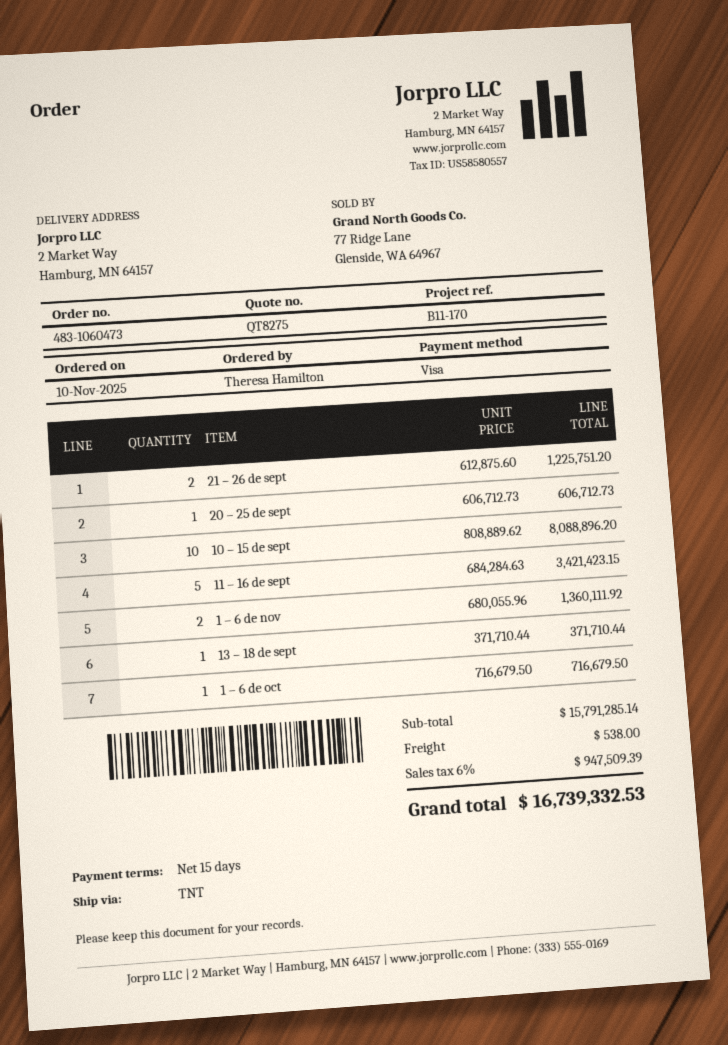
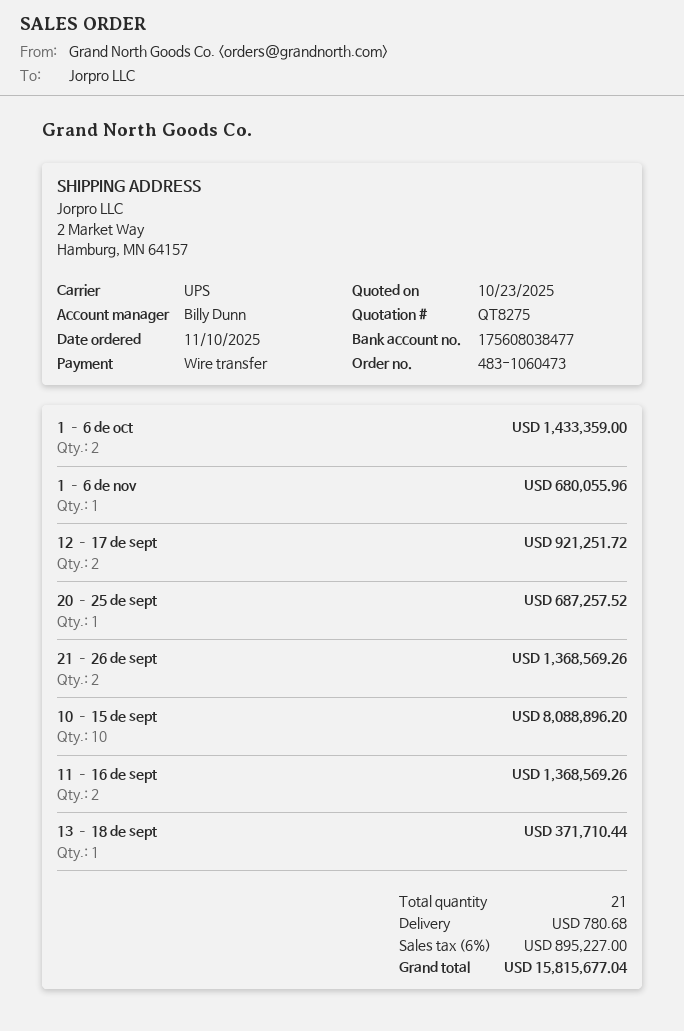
payment method: Visa -> bank transfer
shipping method: TNT -> UPS
21 – 26 de sept: 2 for 1225751.20 -> 2 for 1368569.26
20 – 25 de sept: 1 for 606712.73 -> 1 for 687257.52
11 – 16 de sept: 5 for 3421423.15 -> 2 for 1368569.26
1 – 6 de nov: 2 for 1360111.92 -> 1 for 680055.96
1 – 6 de oct: 1 for 716679.50 -> 2 for 1433359.00
12 – 17 de sept: none -> 2 for 921251.72
shipping: 538.00 -> 780.68
tax: 6% = 947509.39 -> 6% = 895227.00
total: 16739332.53 -> 15815677.04

